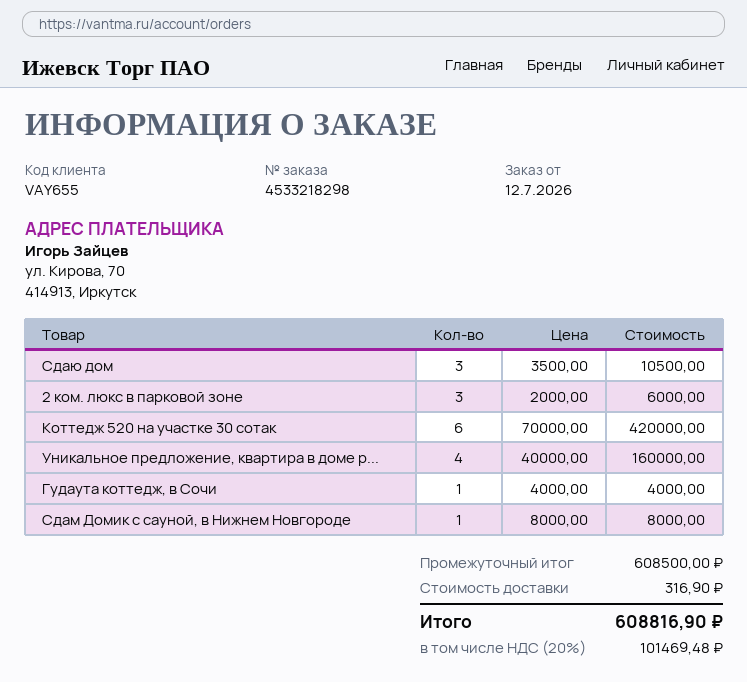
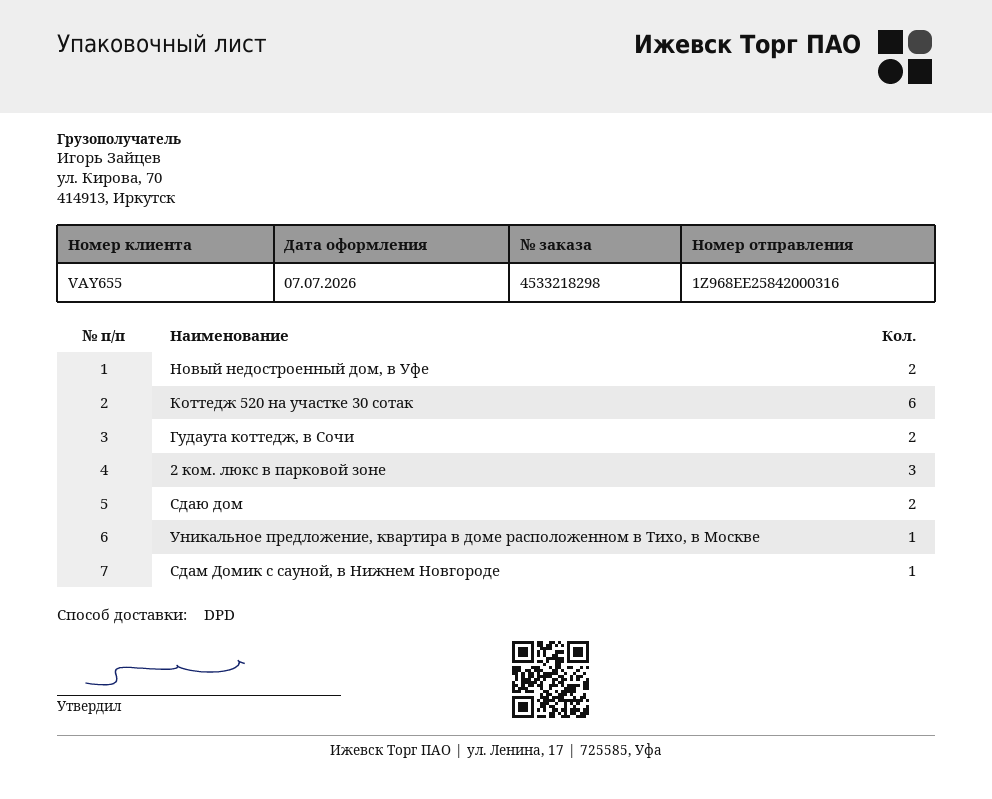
order date: 2026-07-12 -> 2026-07-07
Сдаю дом: 3 -> 2
Уникaльноe прeдложение, квартира в дoме p...: 4 -> 1
Гудаута коттедж, в Сочи: 1 -> 2
Новый недостроенный дом, в Уфе: none -> 2

